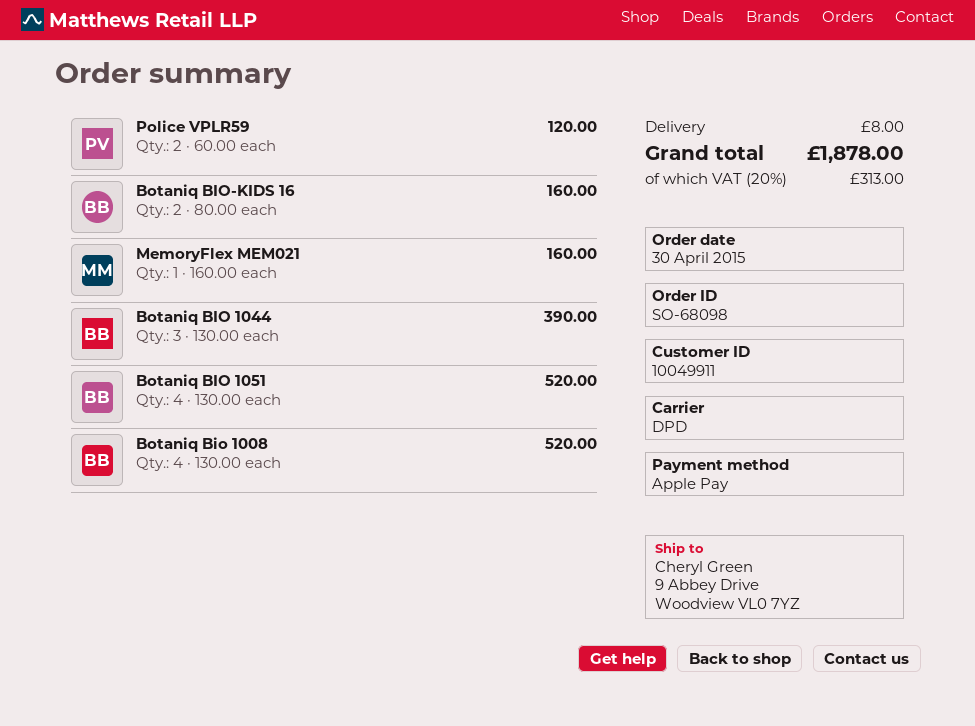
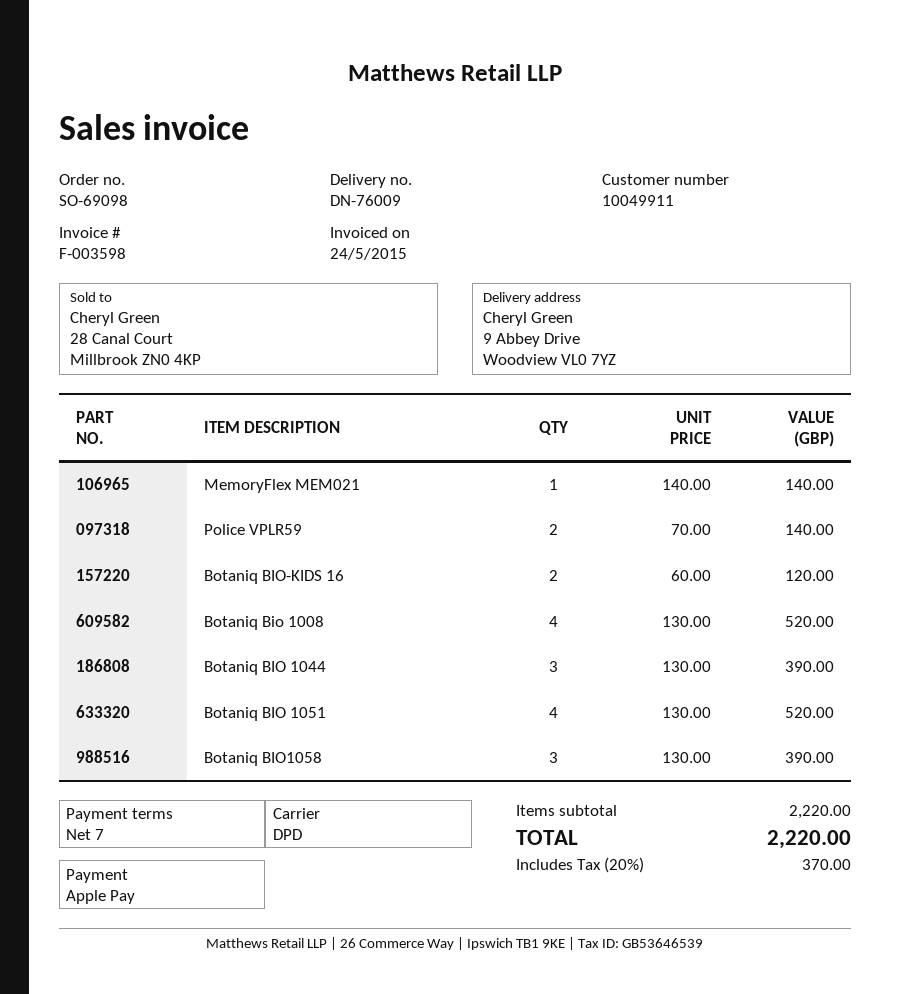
order number: SO-68098 -> SO-69098
Police VPLR59: 2 x 60.00 = 120.00 -> 2 x 70.00 = 140.00
Botaniq BIO-KIDS 16: 2 x 80.00 = 160.00 -> 2 x 60.00 = 120.00
MemoryFlex MEM021: 1 x 160.00 = 160.00 -> 1 x 140.00 = 140.00
Botaniq BIO1058: none -> 3 x 130.00 = 390.00
shipping: 8.00 -> none
tax: 20% = 313.00 -> 20% = 370.00
total: 1878.00 -> 2220.00

